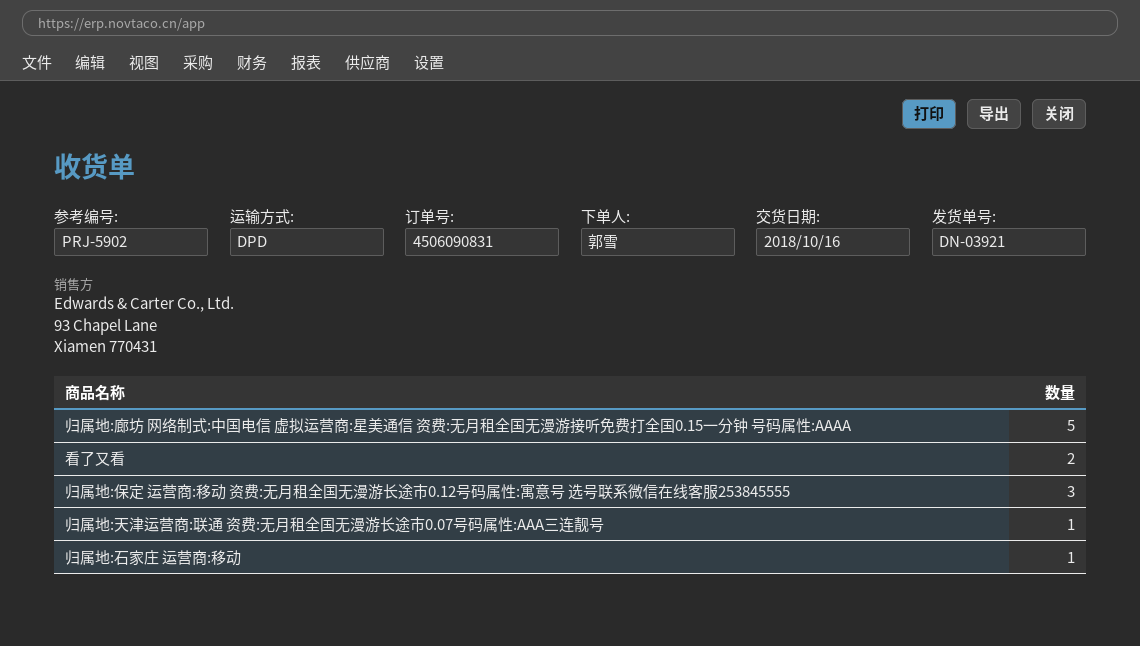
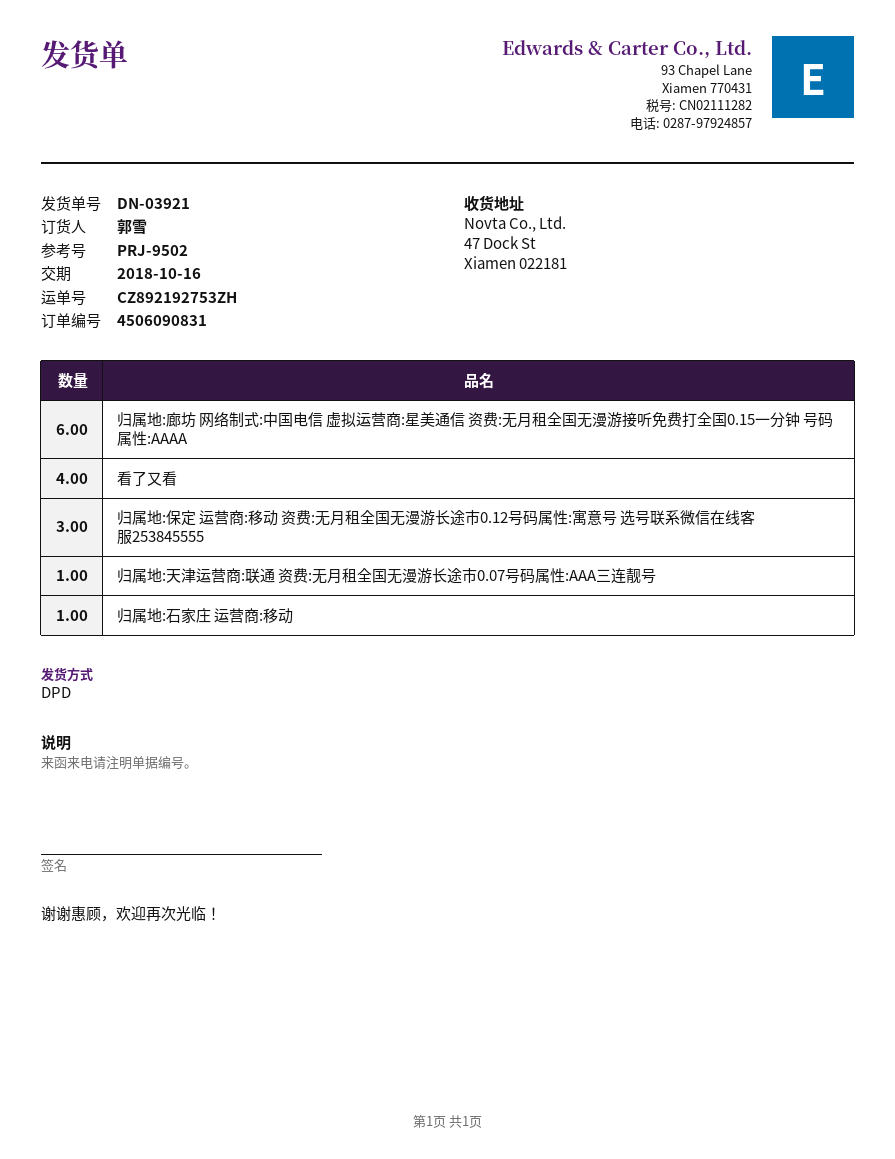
reference: PRJ-5902 -> PRJ-9502
归属地:廊坊 网络制式:中国电信 虚拟运营商:星美通信 资费:无月租全国无漫游接听免费打全国0.15一分钟 号码属性:AAAA: 5 -> 6
看了又看: 2 -> 4

